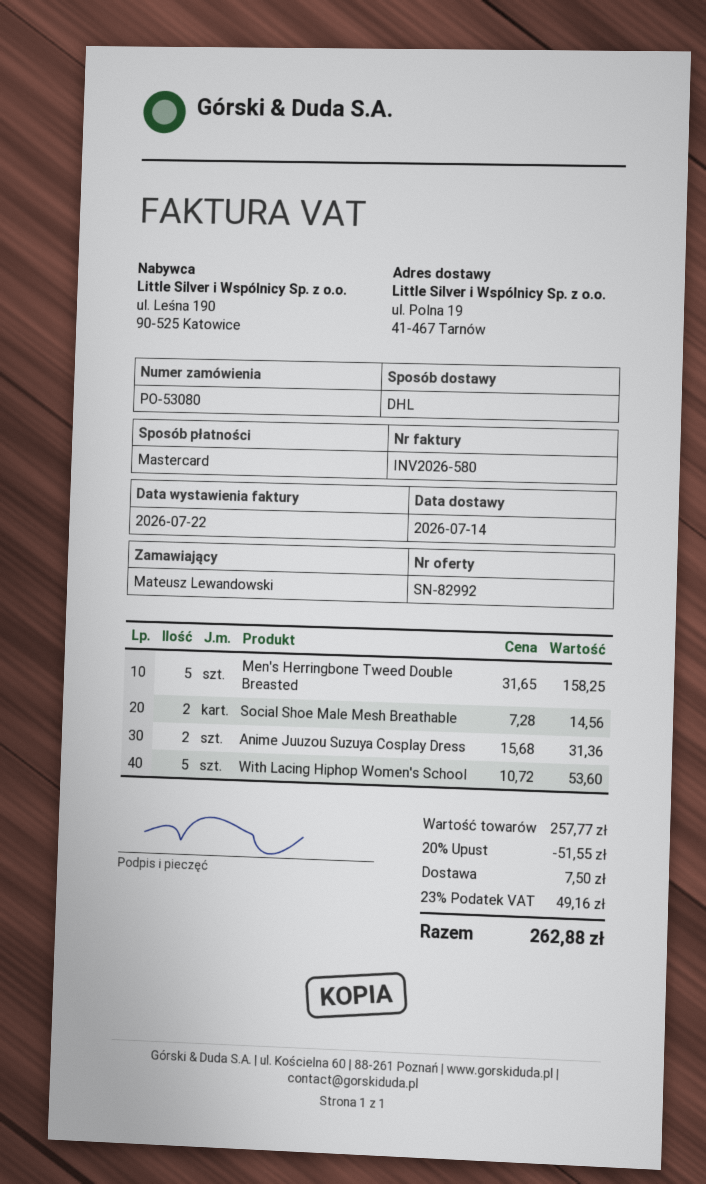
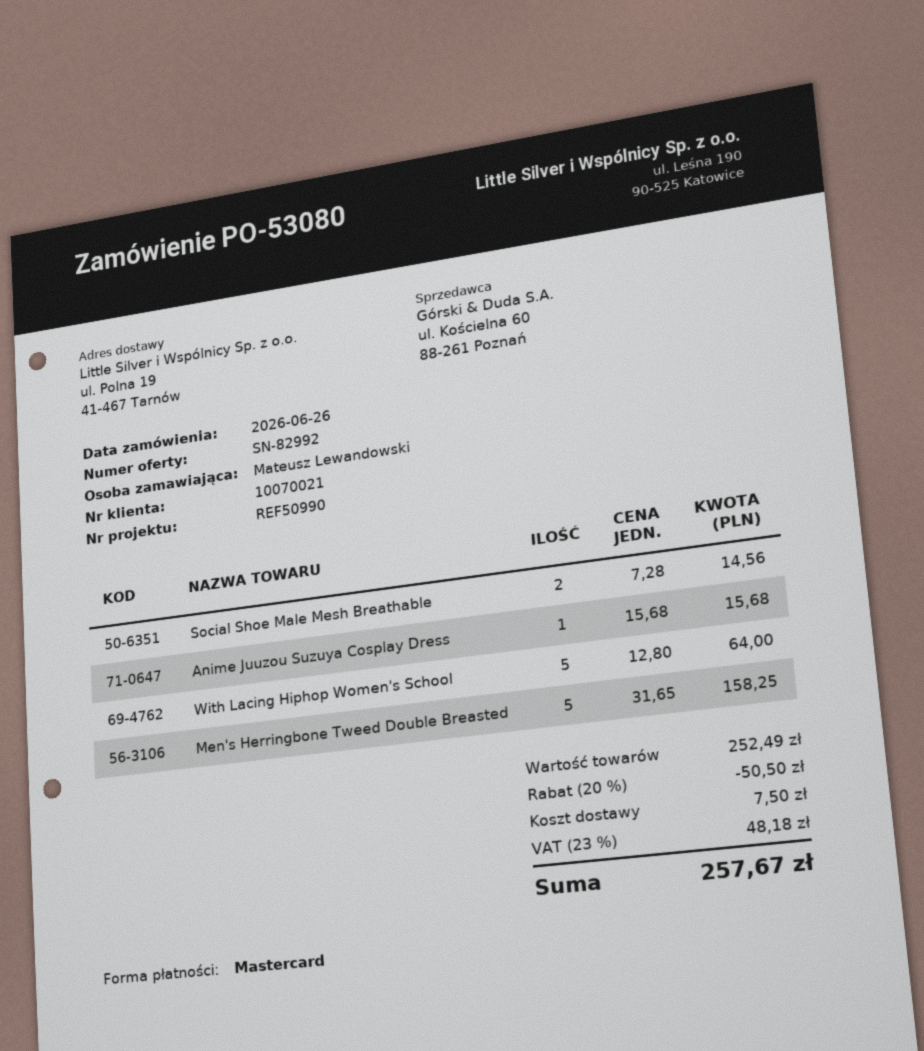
Anime Juuzou Suzuya Cosplay Dress: 2 x 15.68 = 31.36 -> 1 x 15.68 = 15.68
With Lacing Hiphop Women's School: 5 x 10.72 = 53.60 -> 5 x 12.80 = 64.00
subtotal: 257.77 -> 252.49
discount: 20% = 51.55 -> 20% = 50.50
tax: 23% = 49.16 -> 23% = 48.18
total: 262.88 -> 257.67

